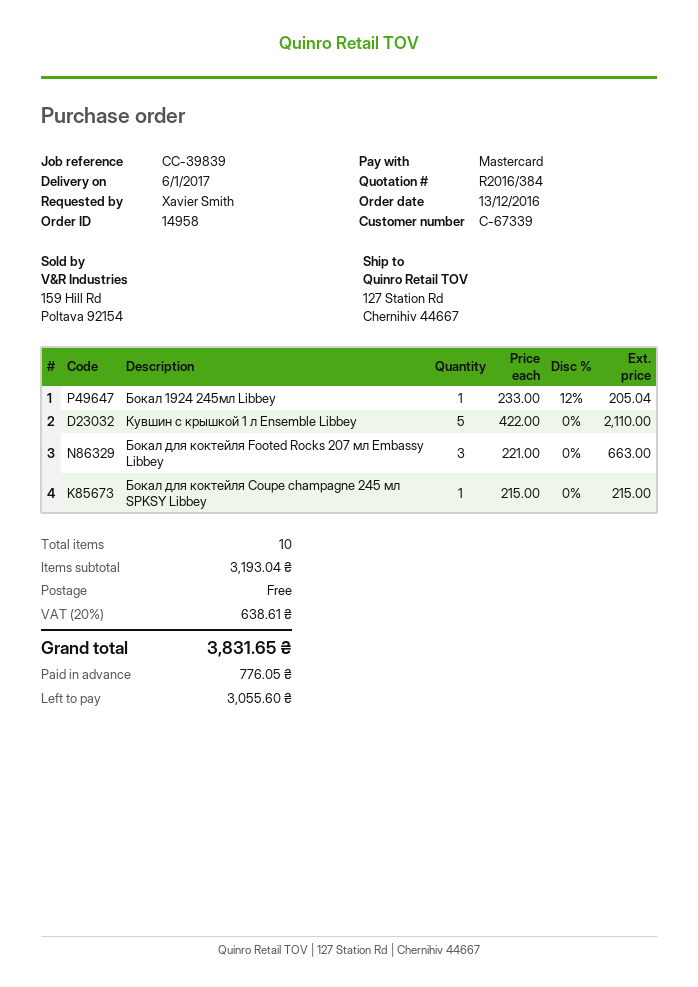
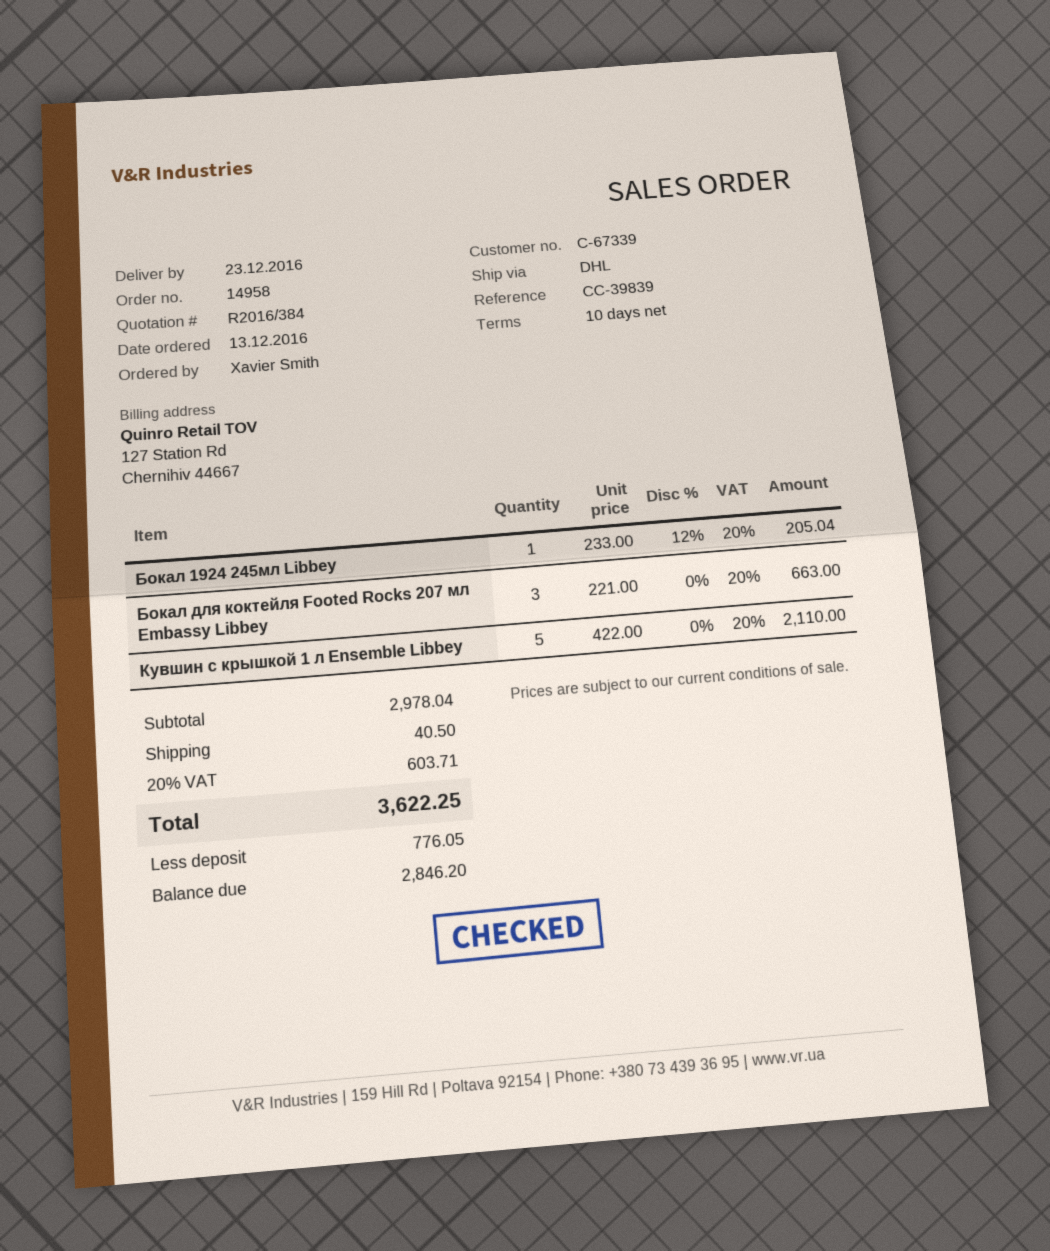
delivery date: 2017-01-06 -> 2016-12-23
Бокал для коктейля Coupe champagne 245 мл SPKSY Libbey: 1 x 215.00 = 215.00 -> none
subtotal: 3193.04 -> 2978.04
shipping: 0.00 -> 40.50
tax: 20% = 638.61 -> 20% = 603.71
total: 3831.65 -> 3622.25
balance: 3055.60 -> 2846.20

